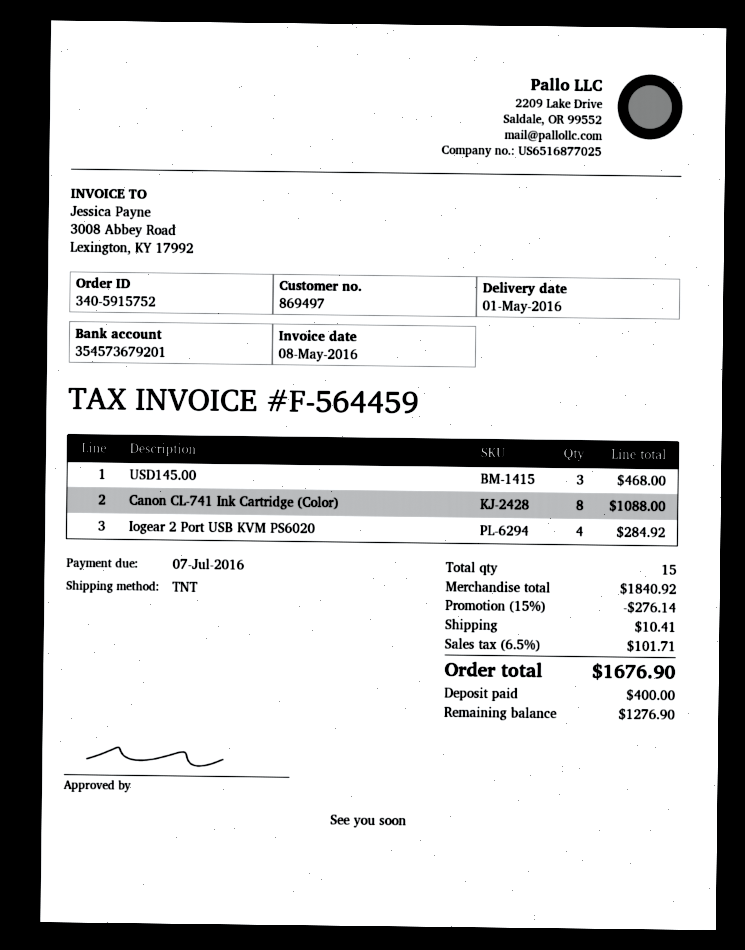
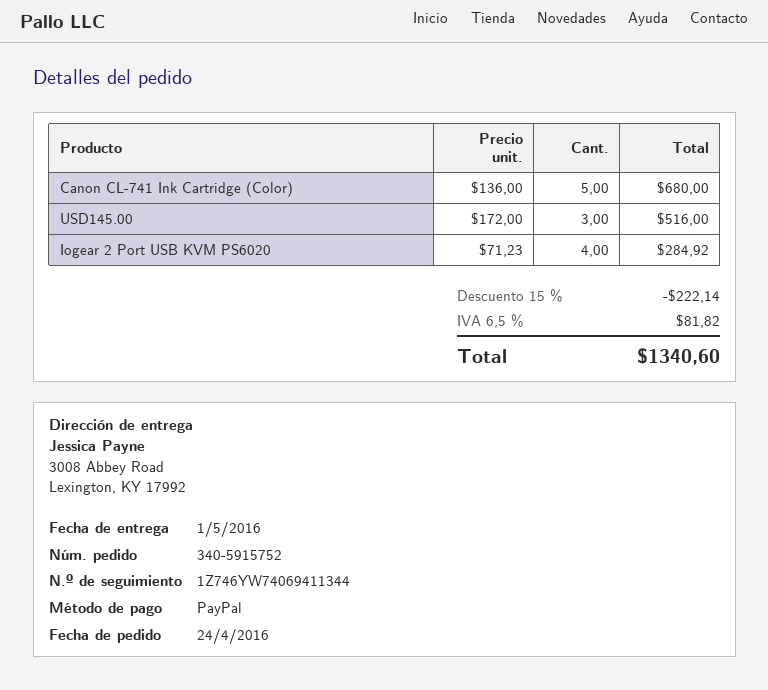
USD145.00: 3 for 468.00 -> 3 for 516.00
Canon CL-741 Ink Cartridge (Color): 8 for 1088.00 -> 5 for 680.00
discount: 15% = 276.14 -> 15% = 222.14
shipping: 10.41 -> none
tax: 6.5% = 101.71 -> 6.5% = 81.82
total: 1676.90 -> 1340.60

